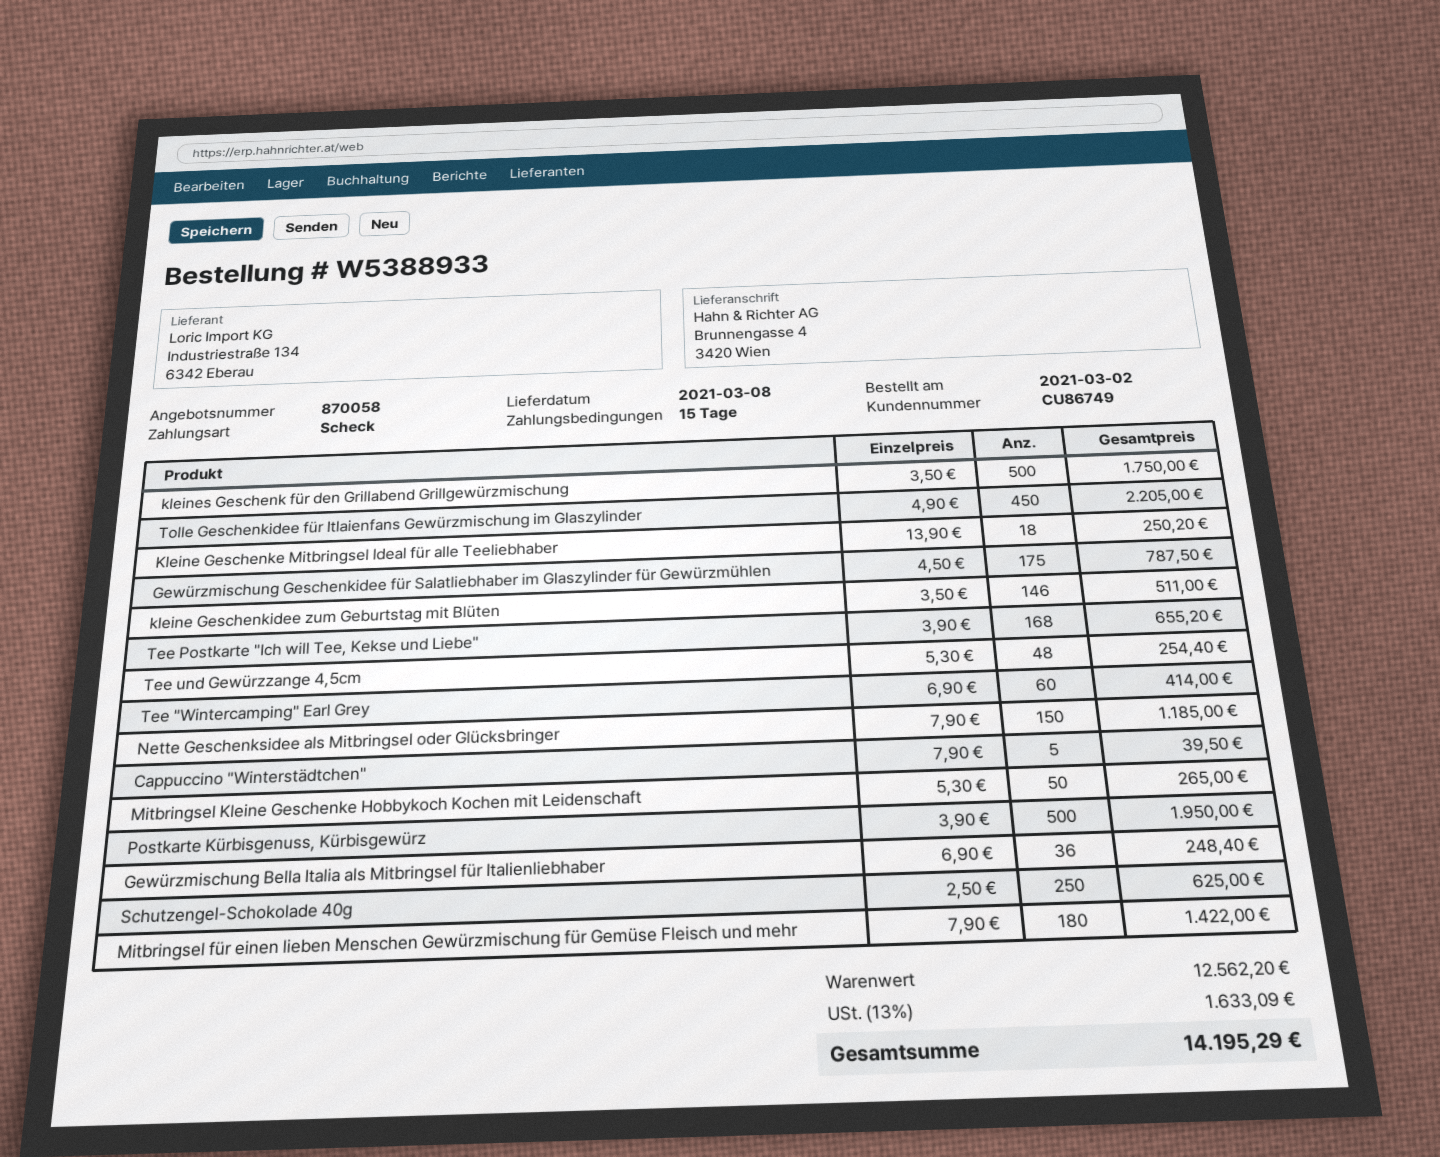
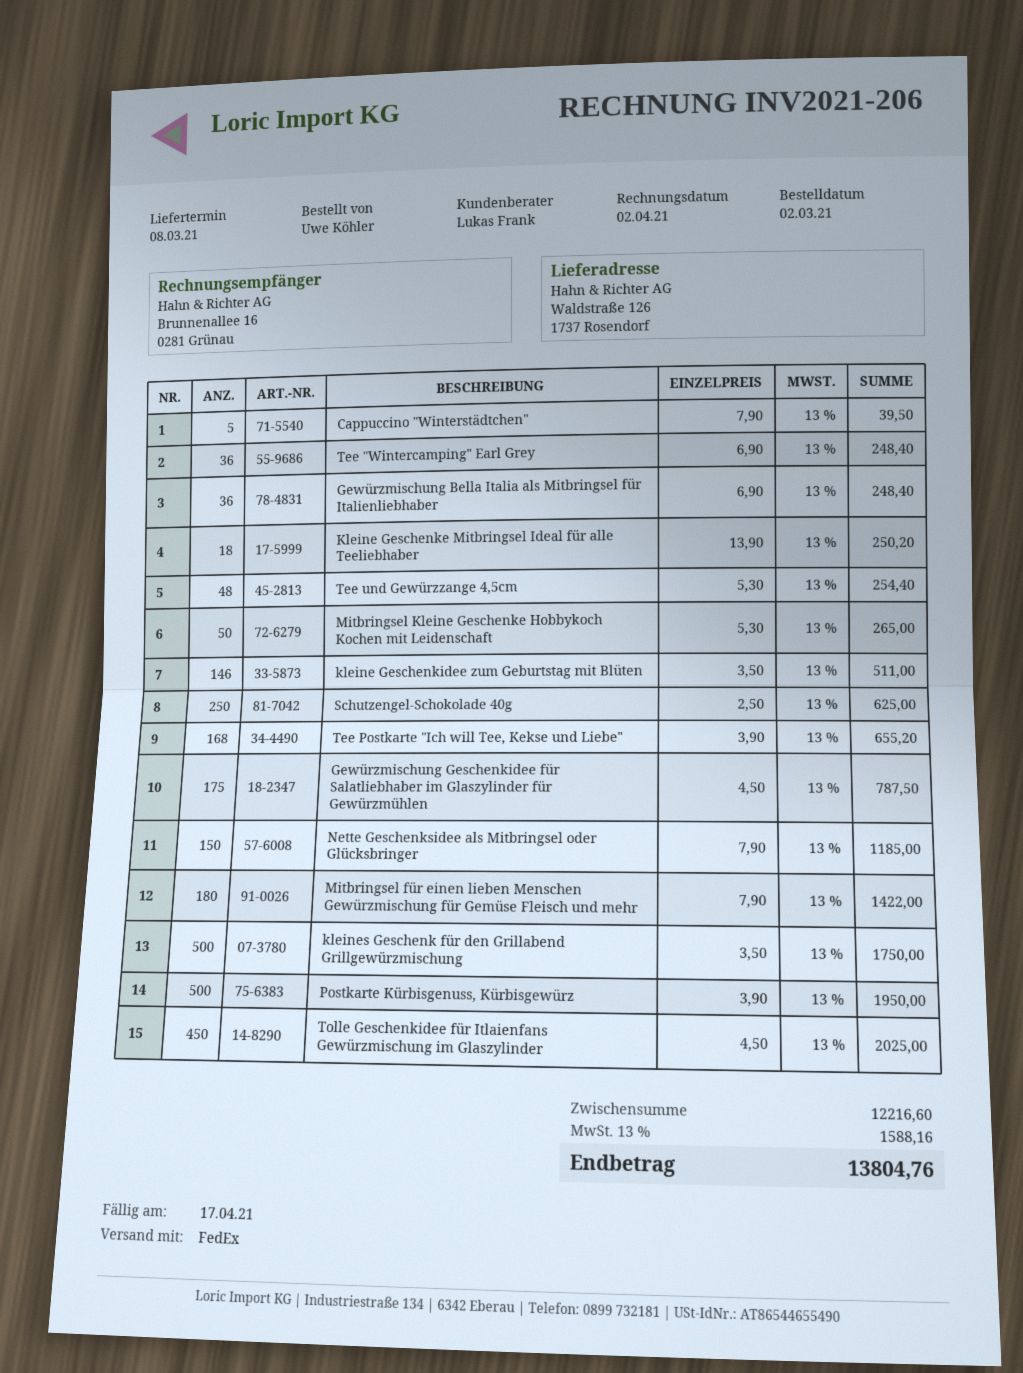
ship to: Brunnengasse 4, 3420 Wien -> Waldstraße 126, 1737 Rosendorf
Tolle Geschenkidee für Itlaienfans Gewürzmischung im Glaszylinder: 450 x 4.90 = 2205.00 -> 450 x 4.50 = 2025.00
Tee "Wintercamping" Earl Grey: 60 x 6.90 = 414.00 -> 36 x 6.90 = 248.40
subtotal: 12562.20 -> 12216.60
tax: 13% = 1633.09 -> 13% = 1588.16
total: 14195.29 -> 13804.76

